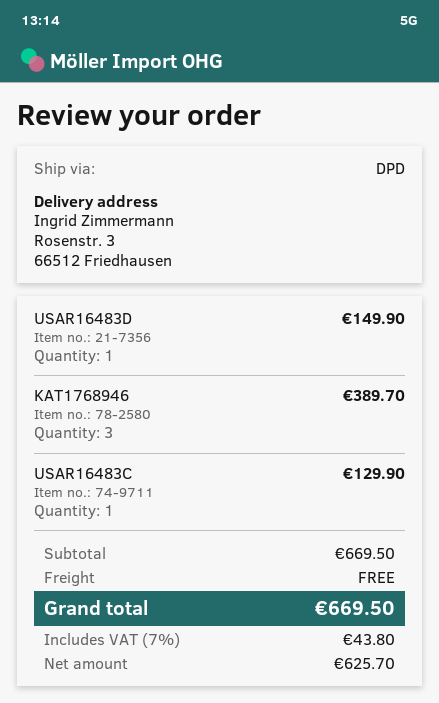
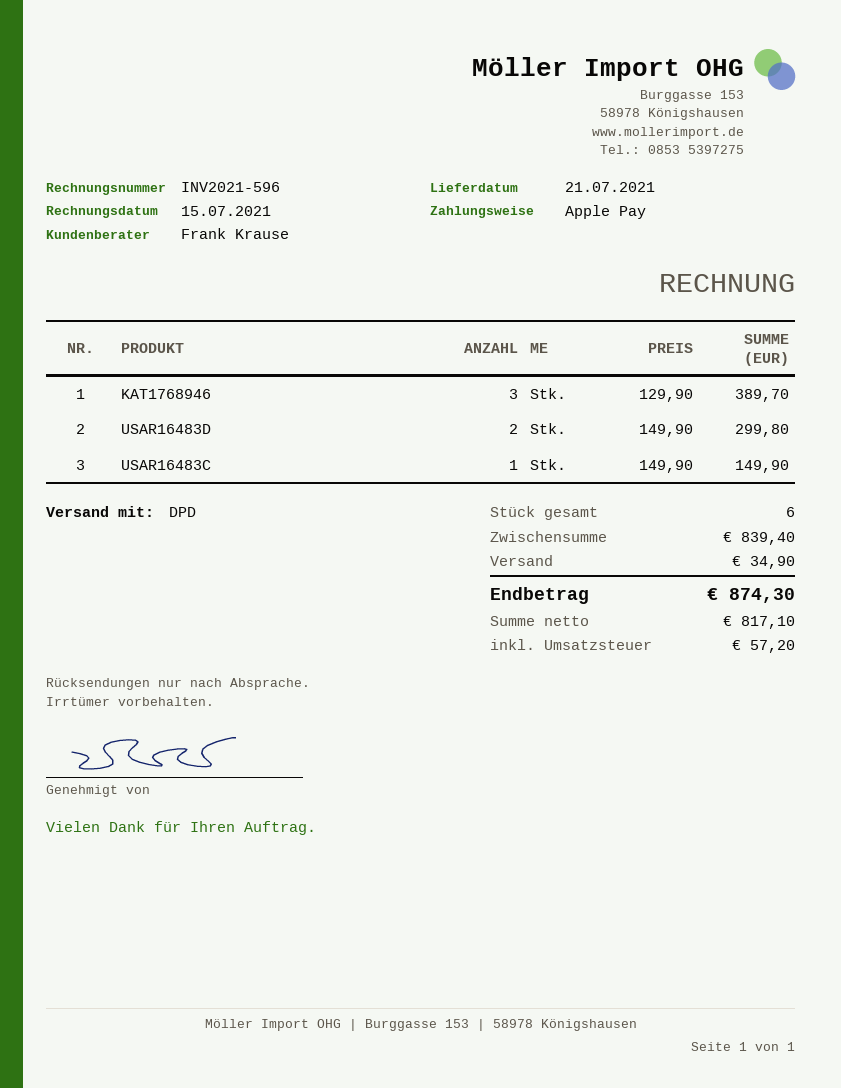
USAR16483D: 1 for 149.90 -> 2 for 299.80
USAR16483C: 1 for 129.90 -> 1 for 149.90
subtotal: 669.50 -> 839.40
shipping: 0.00 -> 34.90
net: 625.70 -> 817.10
tax: 43.80 -> 57.20
total: 669.50 -> 874.30

